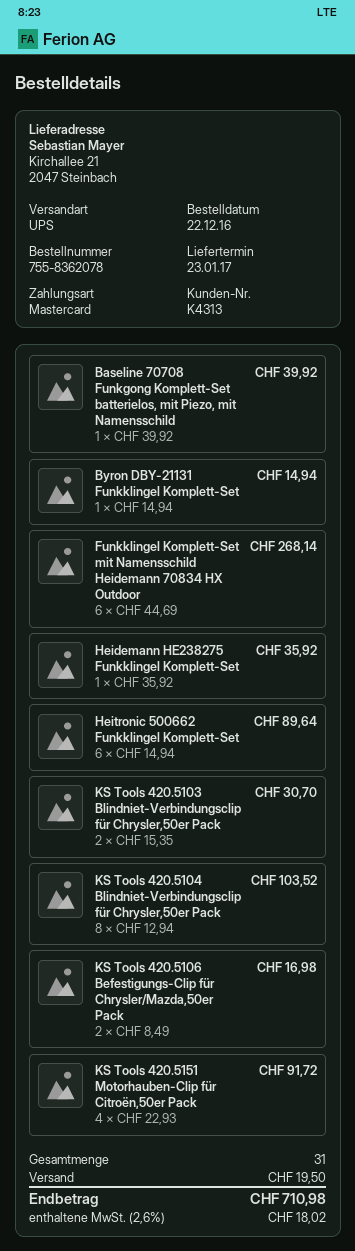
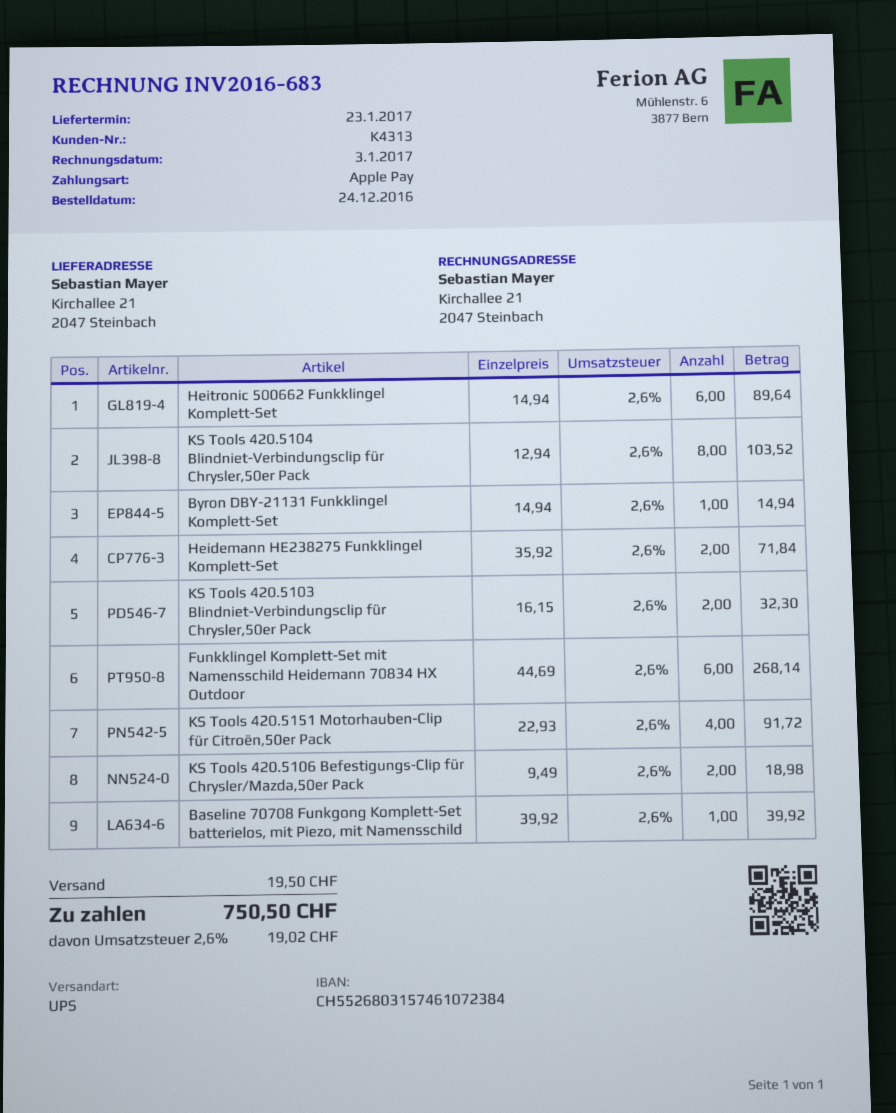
order date: 2016-12-22 -> 2016-12-24
payment method: Mastercard -> Apple Pay
Heidemann HE238275 Funkklingel Komplett-Set: 1 x 35.92 = 35.92 -> 2 x 35.92 = 71.84
KS Tools 420.5103 Blindniet-Verbindungsclip für Chrysler,50er Pack: 2 x 15.35 = 30.70 -> 2 x 16.15 = 32.30
KS Tools 420.5106 Befestigungs-Clip für Chrysler/Mazda,50er Pack: 2 x 8.49 = 16.98 -> 2 x 9.49 = 18.98
tax: 2.6% = 18.02 -> 2.6% = 19.02
total: 710.98 -> 750.50

